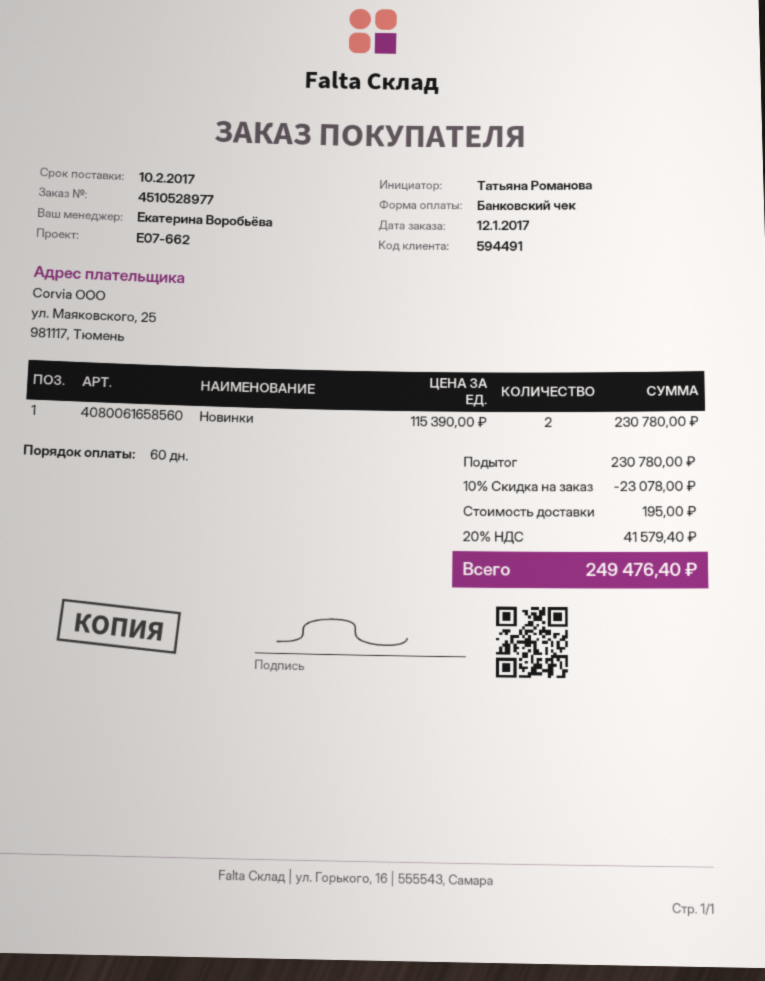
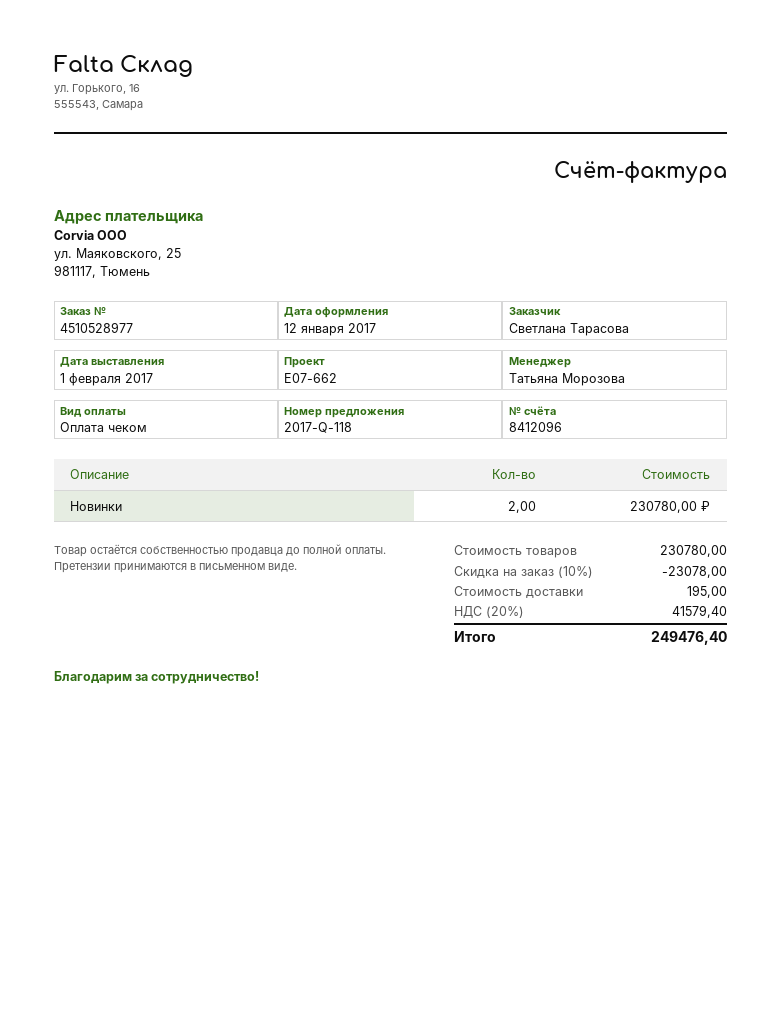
ordered by: Татьяна Романова -> Светлана Тарасова
sales rep: Екатерина Воробьёва -> Татьяна Морозова

